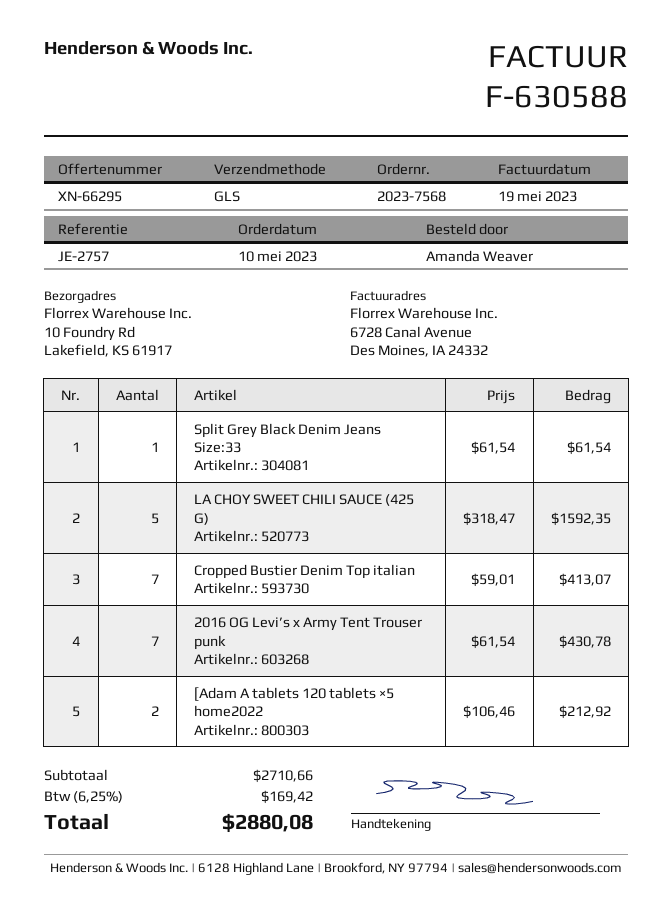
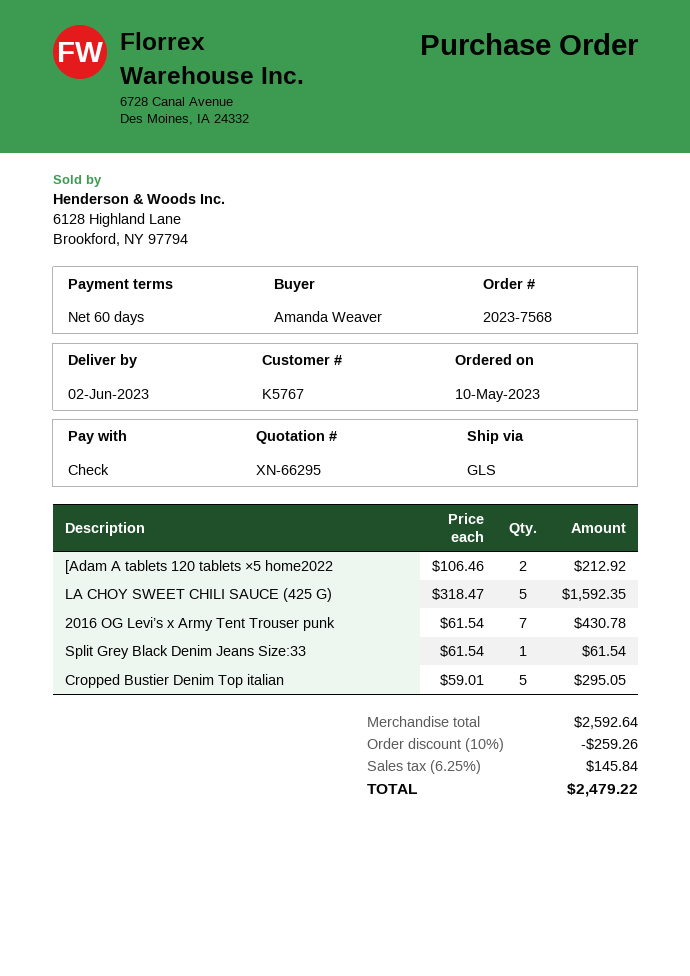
Cropped Bustier Denim Top italian: 7 x 59.01 = 413.07 -> 5 x 59.01 = 295.05
subtotal: 2710.66 -> 2592.64
discount: none -> 10% = 259.26
tax: 6.25% = 169.42 -> 6.25% = 145.84
total: 2880.08 -> 2479.22

